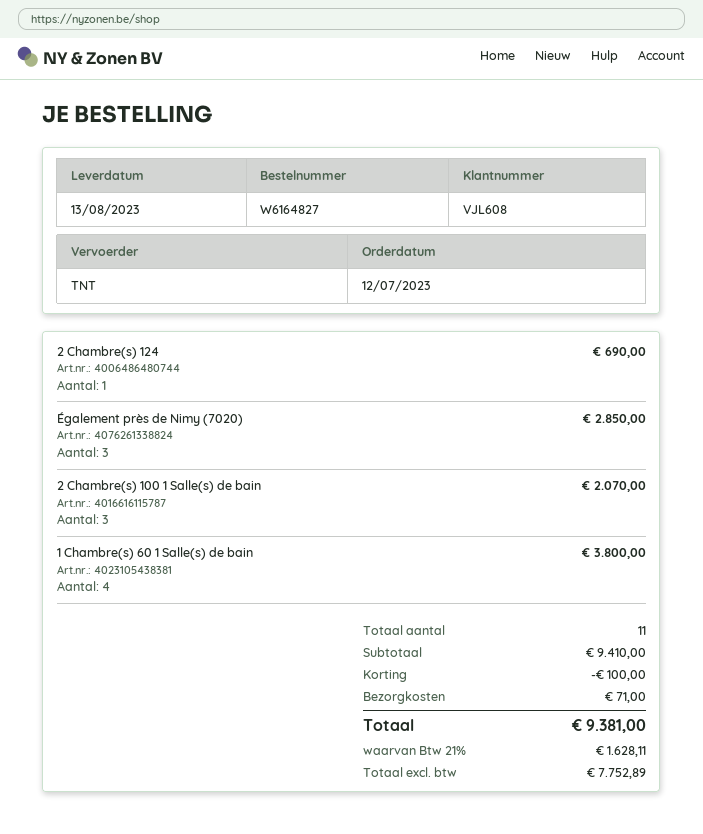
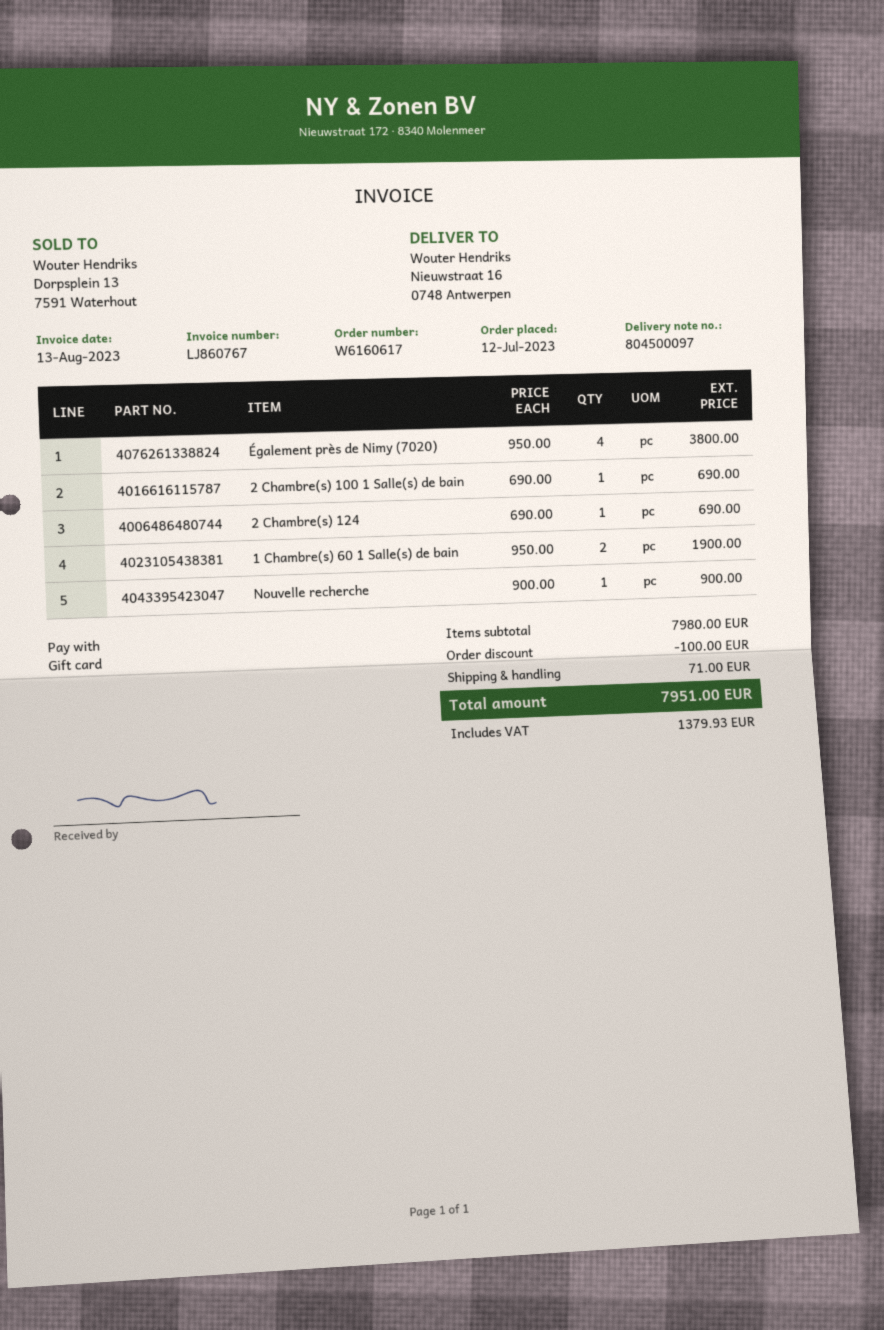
order number: W6164827 -> W6160617
Également près de Nimy (7020): 3 for 2850.00 -> 4 for 3800.00
2 Chambre(s) 100 1 Salle(s) de bain: 3 for 2070.00 -> 1 for 690.00
1 Chambre(s) 60 1 Salle(s) de bain: 4 for 3800.00 -> 2 for 1900.00
Nouvelle recherche: none -> 1 for 900.00
subtotal: 9410.00 -> 7980.00
tax: 1628.11 -> 1379.93
total: 9381.00 -> 7951.00

